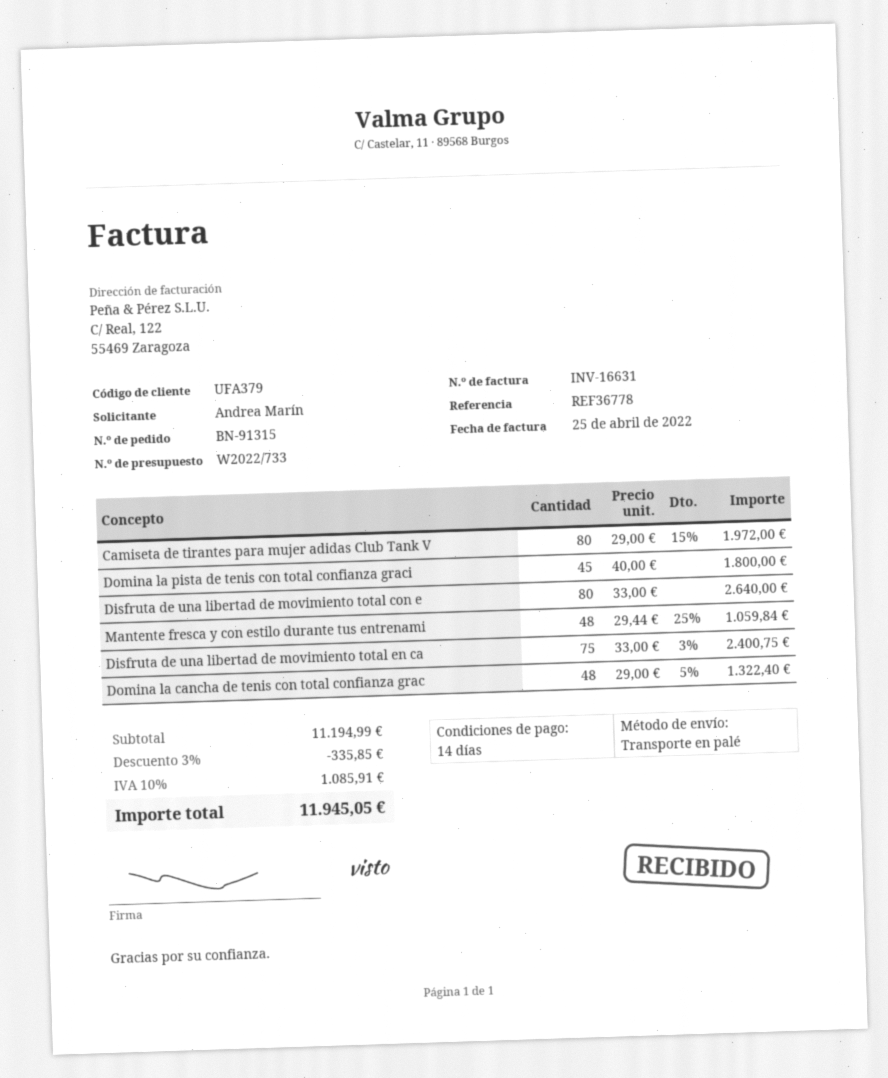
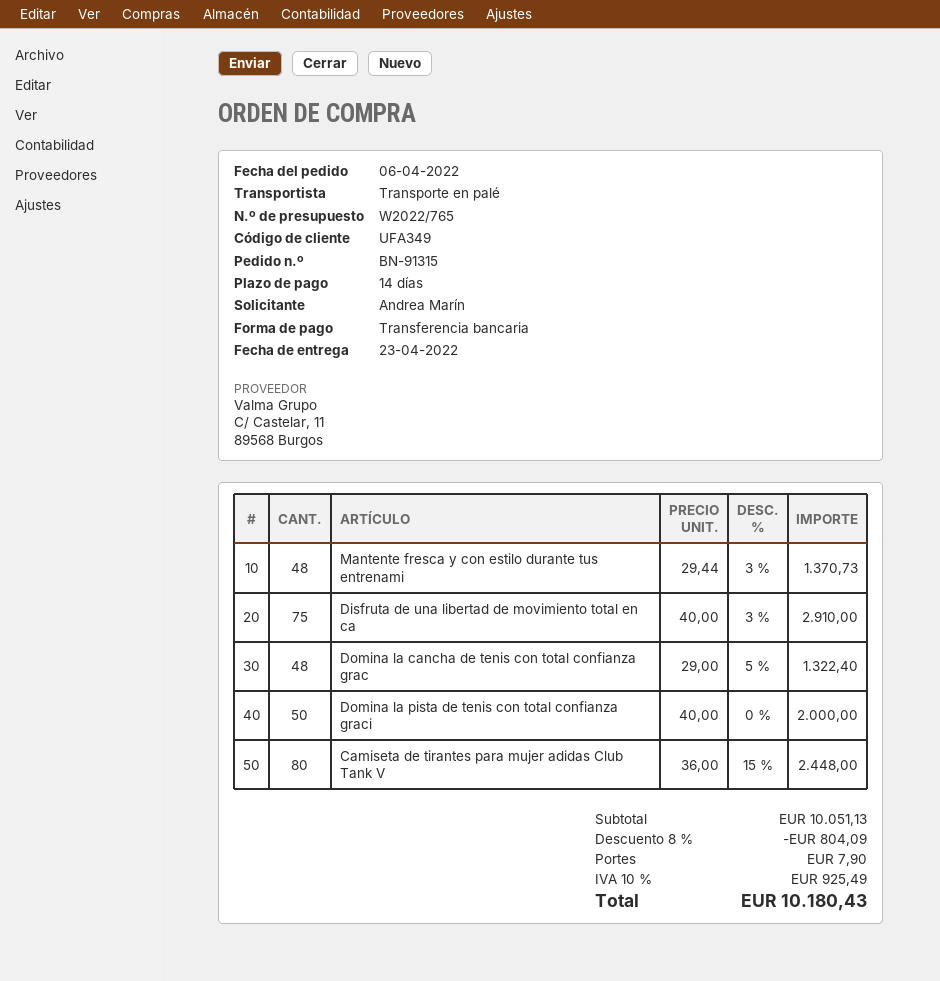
quote number: W2022/733 -> W2022/765
customer number: UFA379 -> UFA349
Camiseta de tirantes para mujer adidas Club Tank V: 80 x 29.00 - 15% = 1972.00 -> 80 x 36.00 - 15% = 2448.00
Domina la pista de tenis con total confianza graci: 45 x 40.00 = 1800.00 -> 50 x 40.00 = 2000.00
Disfruta de una libertad de movimiento total con e: 80 x 33.00 = 2640.00 -> none
Mantente fresca y con estilo durante tus entrenami: 48 x 29.44 - 25% = 1059.84 -> 48 x 29.44 - 3% = 1370.73
Disfruta de una libertad de movimiento total en ca: 75 x 33.00 - 3% = 2400.75 -> 75 x 40.00 - 3% = 2910.00
subtotal: 11194.99 -> 10051.13
discount: 3% = 335.85 -> 8% = 804.09
shipping: none -> 7.90
tax: 10% = 1085.91 -> 10% = 925.49
total: 11945.05 -> 10180.43

